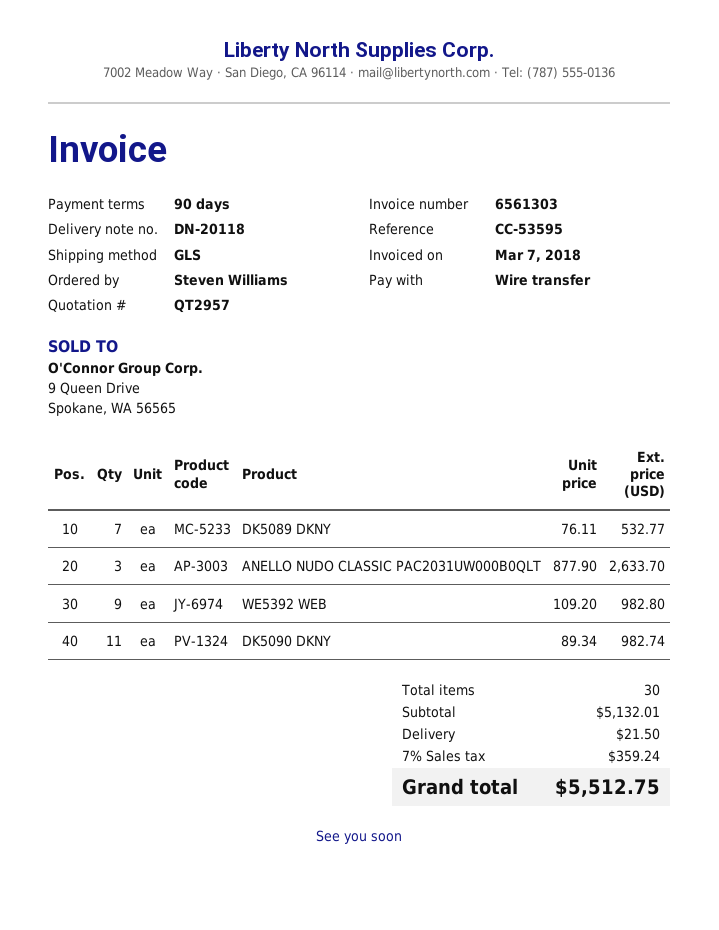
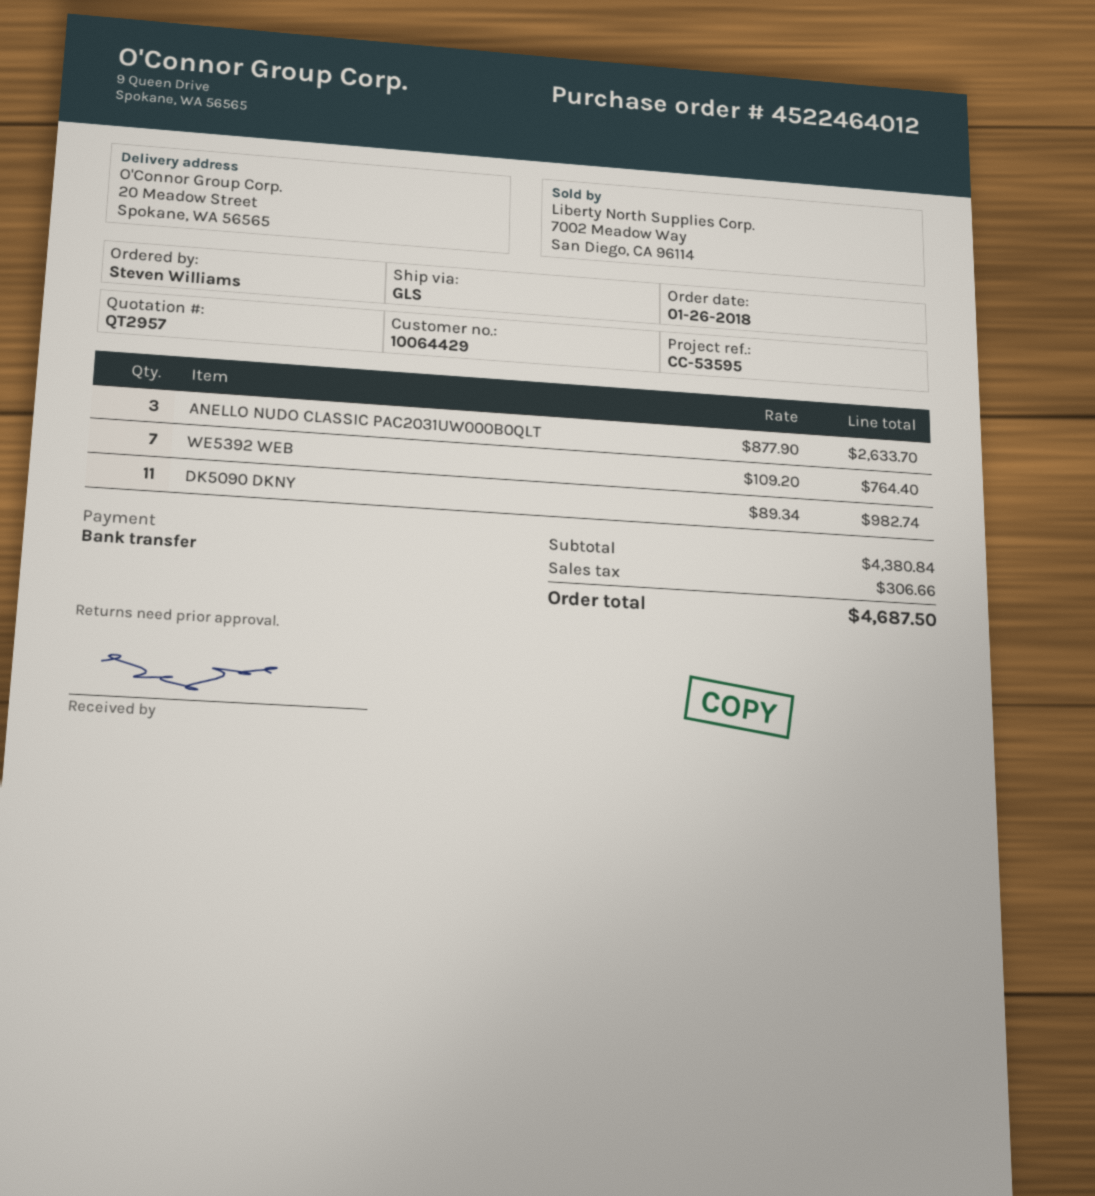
DK5089 DKNY: 7 x 76.11 = 532.77 -> none
WE5392 WEB: 9 x 109.20 = 982.80 -> 7 x 109.20 = 764.40
subtotal: 5132.01 -> 4380.84
shipping: 21.50 -> none
tax: 359.24 -> 306.66
total: 5512.75 -> 4687.50

